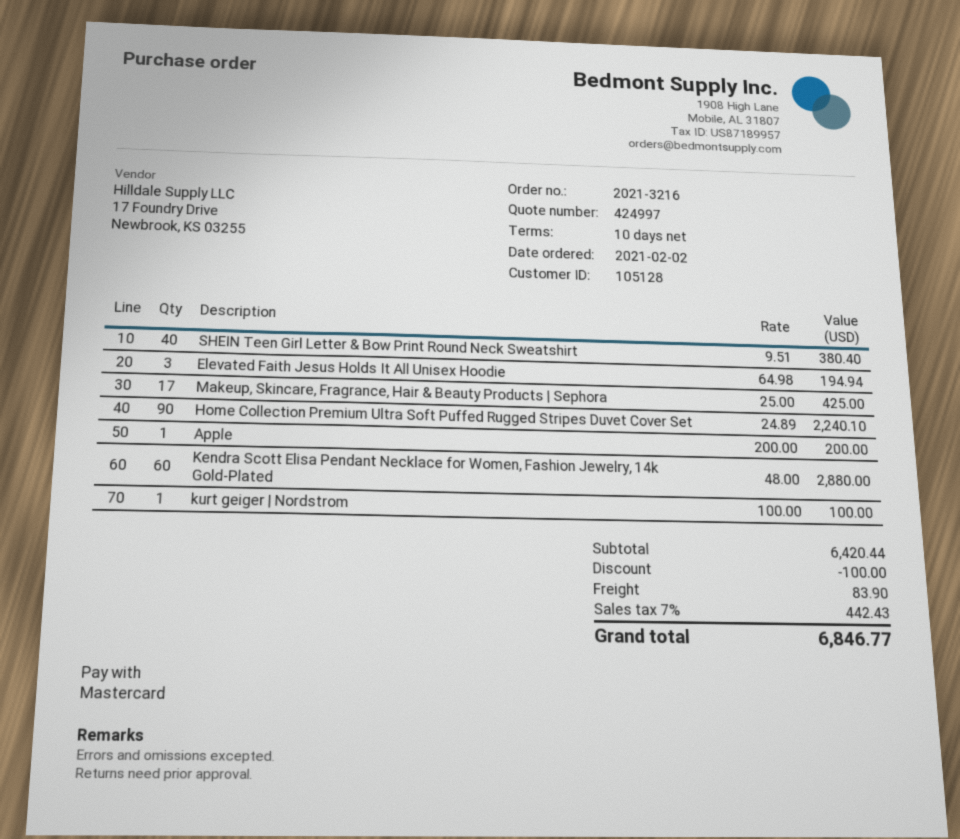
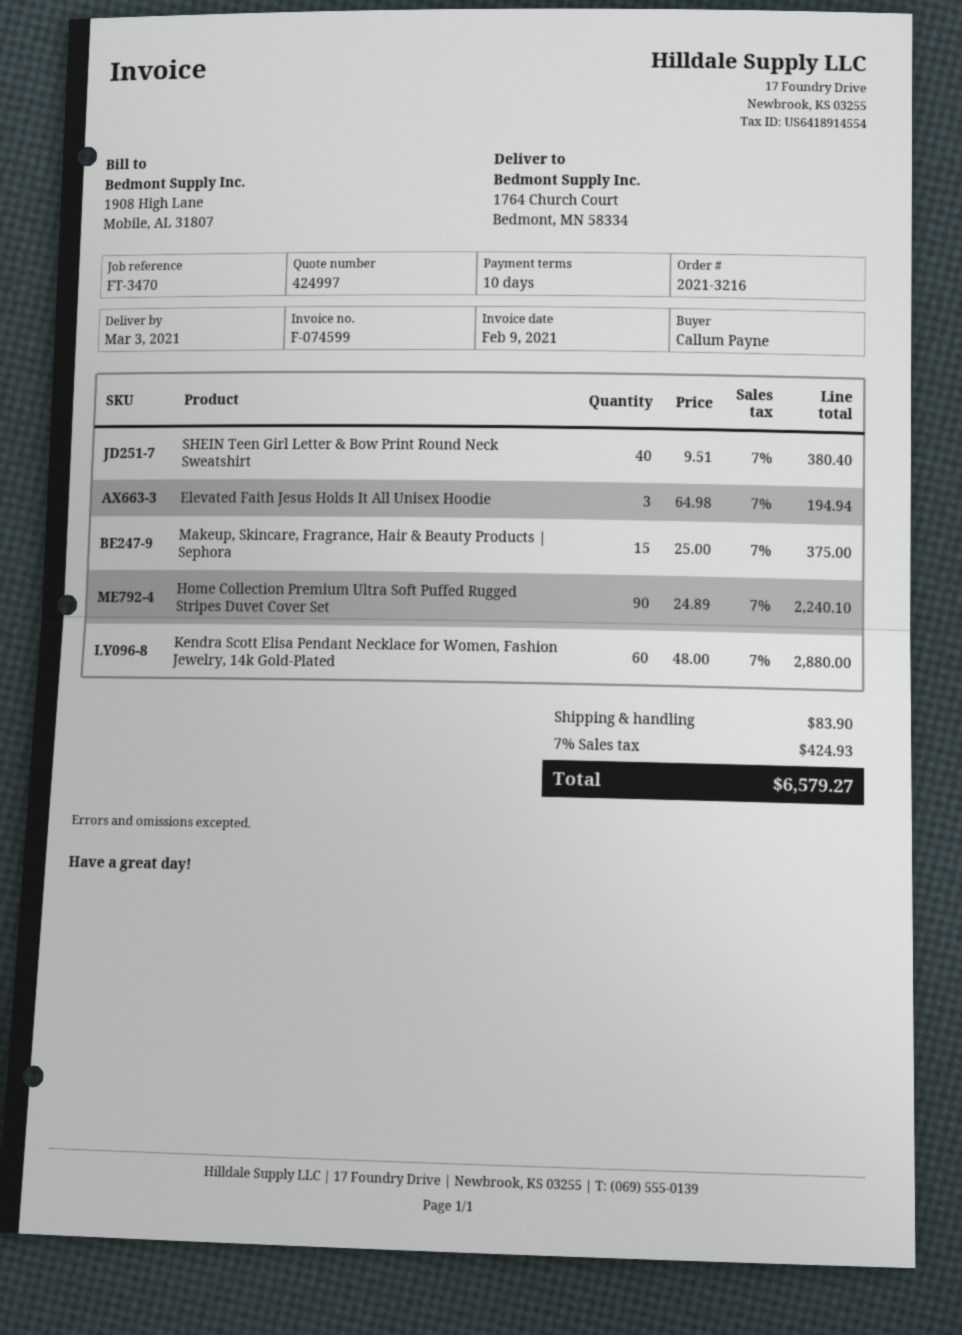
Makeup, Skincare, Fragrance, Hair & Beauty Products | Sephora: 17 x 25.00 = 425.00 -> 15 x 25.00 = 375.00
Apple: 1 x 200.00 = 200.00 -> none
kurt geiger | Nordstrom: 1 x 100.00 = 100.00 -> none
discount: 100.00 -> none
tax: 7% = 442.43 -> 7% = 424.93
total: 6846.77 -> 6579.27

